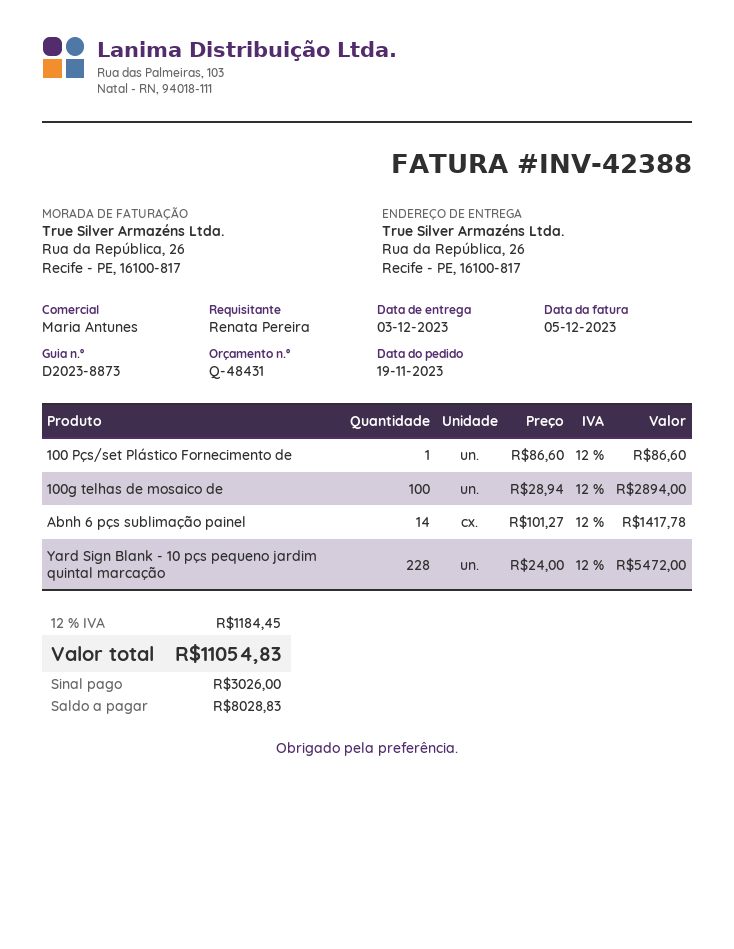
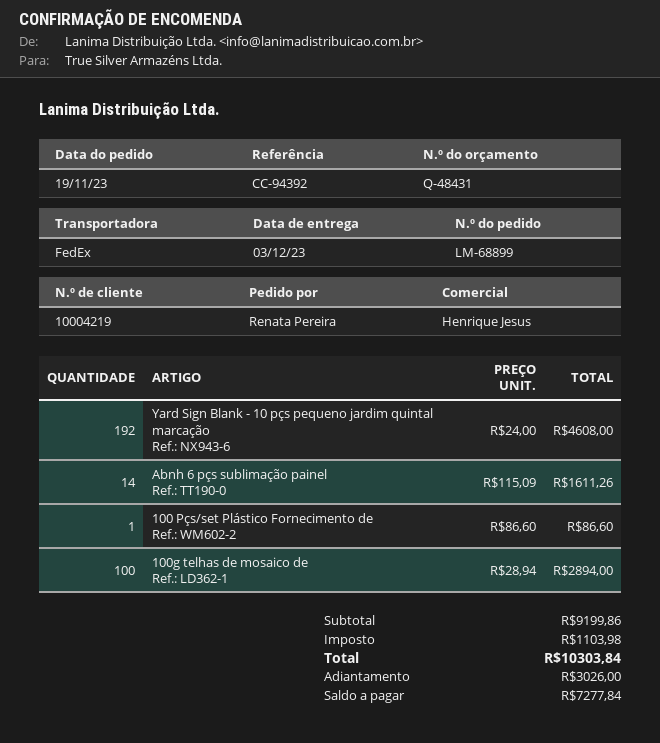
sales rep: Maria Antunes -> Henrique Jesus
Abnh 6 pçs sublimação painel: 14 x 101.27 = 1417.78 -> 14 x 115.09 = 1611.26
Yard Sign Blank - 10 pçs pequeno jardim quintal marcação: 228 x 24.00 = 5472.00 -> 192 x 24.00 = 4608.00
tax: 1184.45 -> 1103.98
total: 11054.83 -> 10303.84
balance: 8028.83 -> 7277.84

